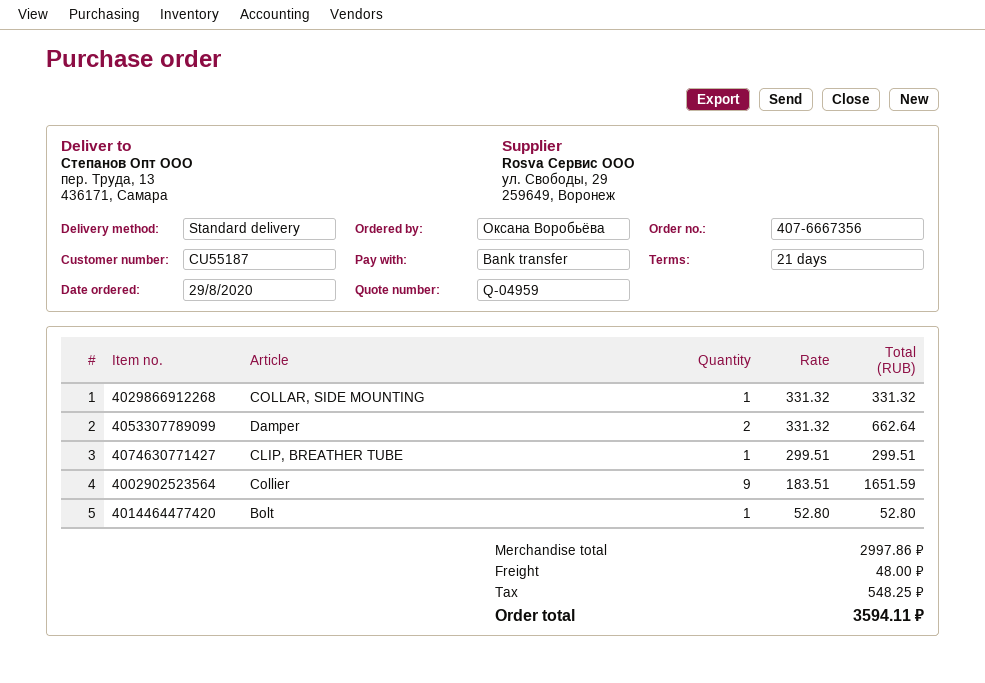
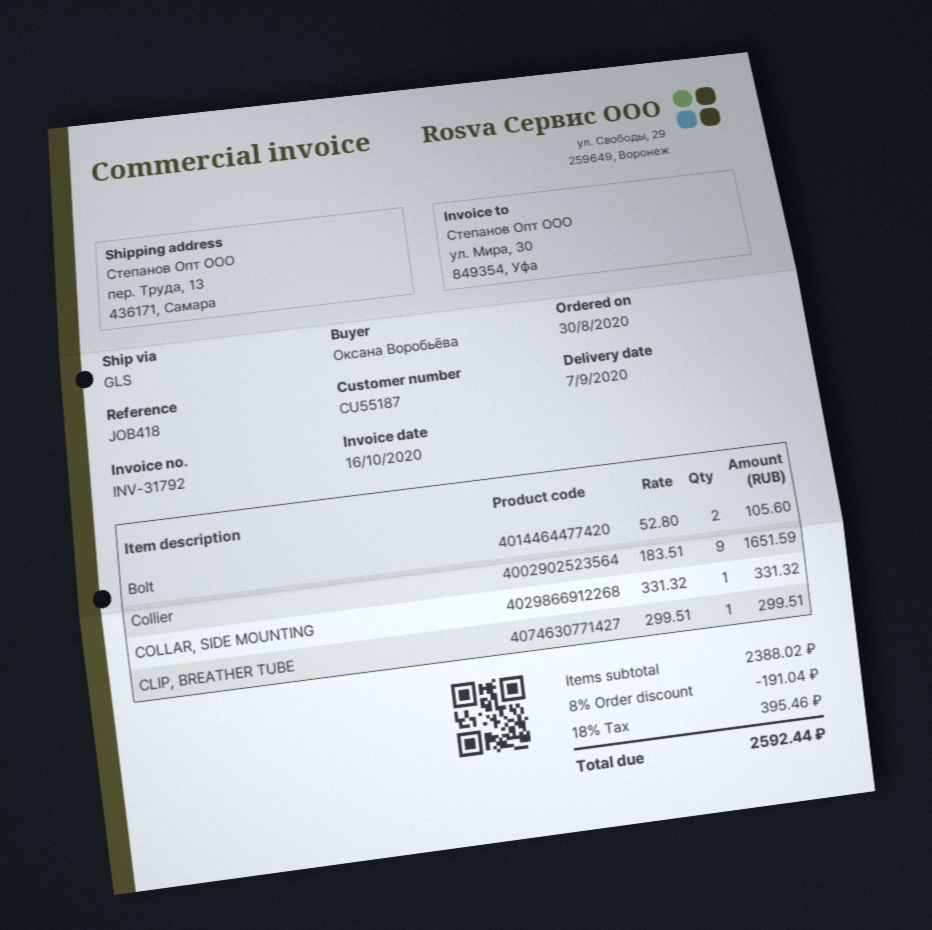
order date: 2020-08-29 -> 2020-08-30
shipping method: standard -> GLS
Damper: 2 x 331.32 = 662.64 -> none
Bolt: 1 x 52.80 = 52.80 -> 2 x 52.80 = 105.60
subtotal: 2997.86 -> 2388.02
discount: none -> 8% = 191.04
shipping: 48.00 -> none
tax: 548.25 -> 395.46
total: 3594.11 -> 2592.44

